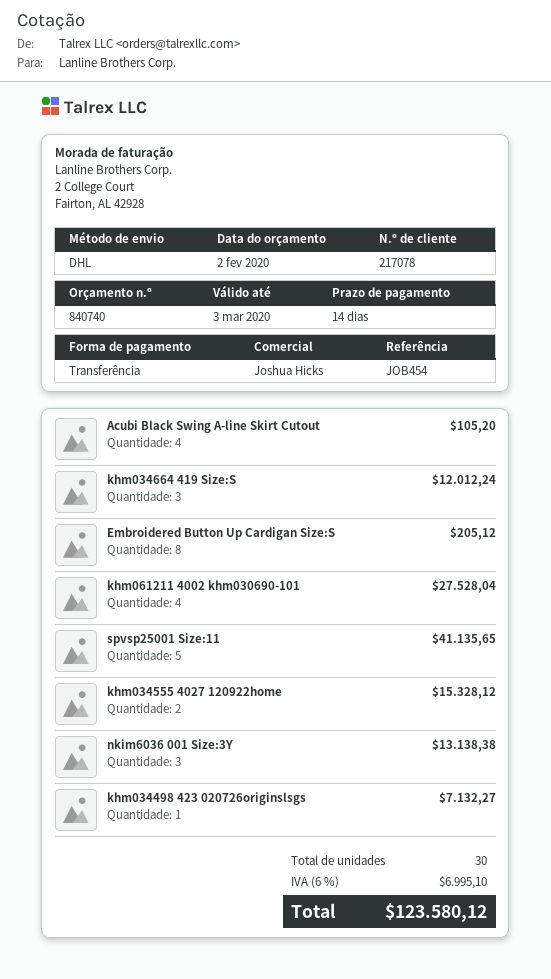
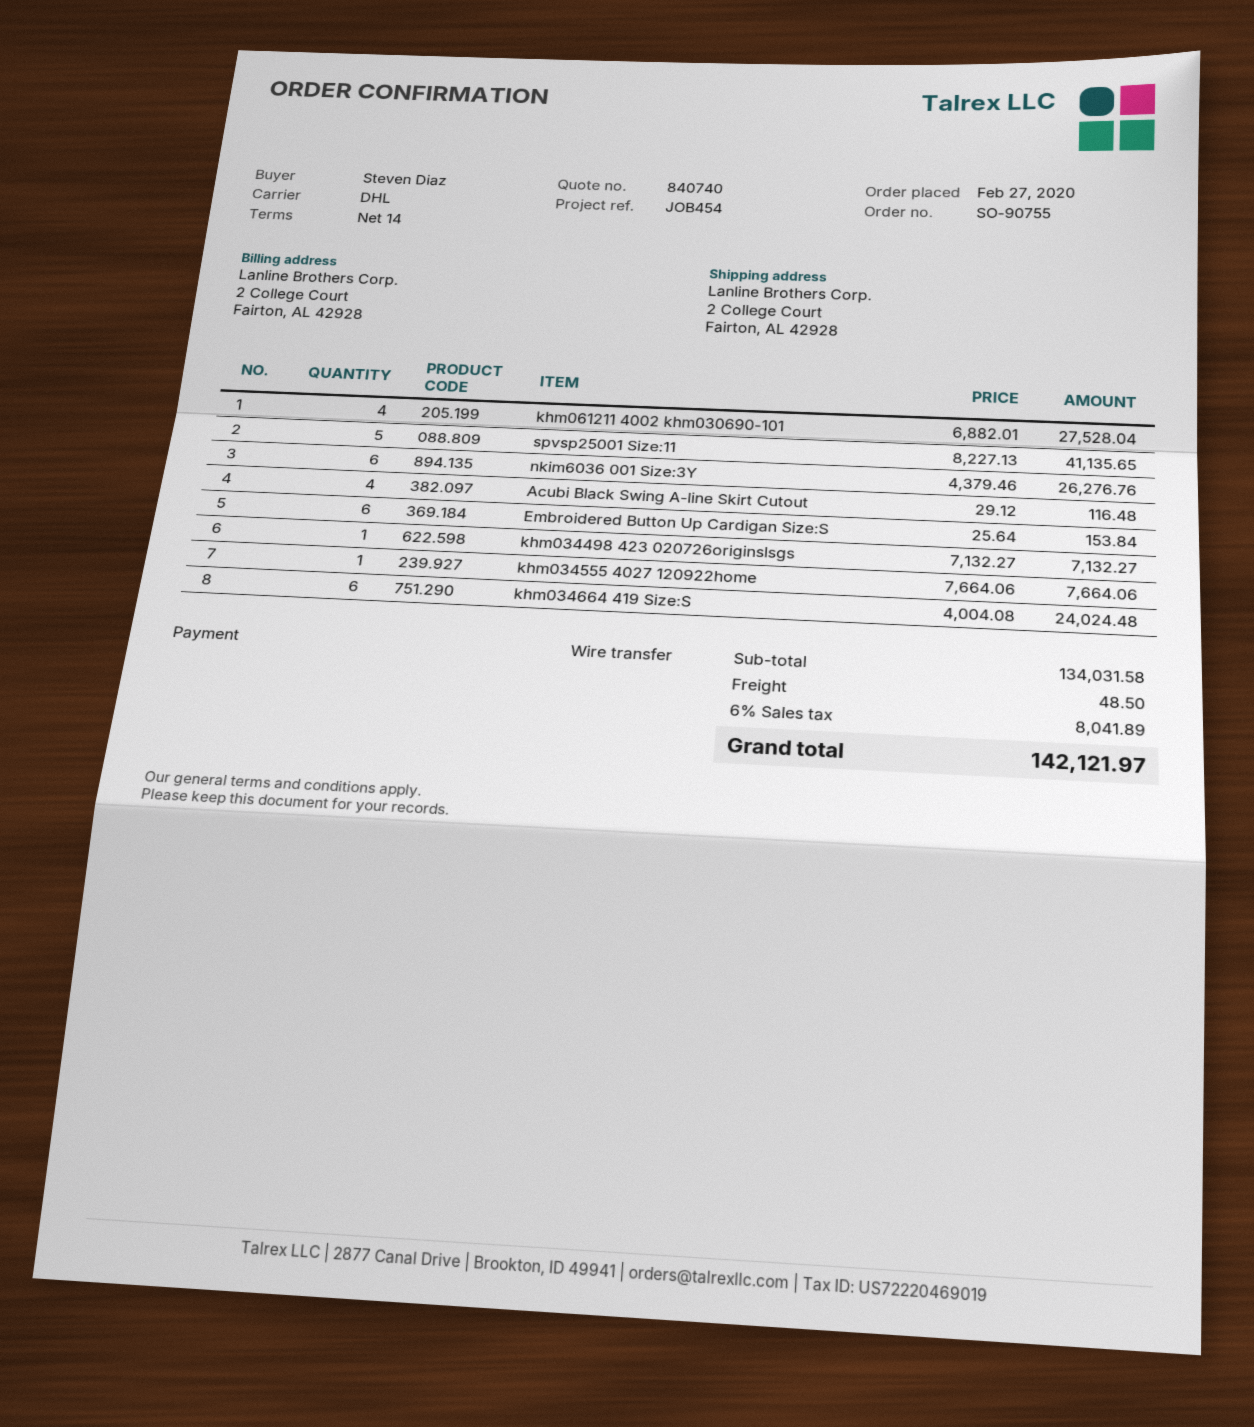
Acubi Black Swing A-line Skirt Cutout: 4 for 105.20 -> 4 for 116.48
khm034664 419 Size:S: 3 for 12012.24 -> 6 for 24024.48
Embroidered Button Up Cardigan Size:S: 8 for 205.12 -> 6 for 153.84
khm034555 4027 120922home: 2 for 15328.12 -> 1 for 7664.06
nkim6036 001 Size:3Y: 3 for 13138.38 -> 6 for 26276.76
shipping: none -> 48.50
tax: 6% = 6995.10 -> 6% = 8041.89
total: 123580.12 -> 142121.97

